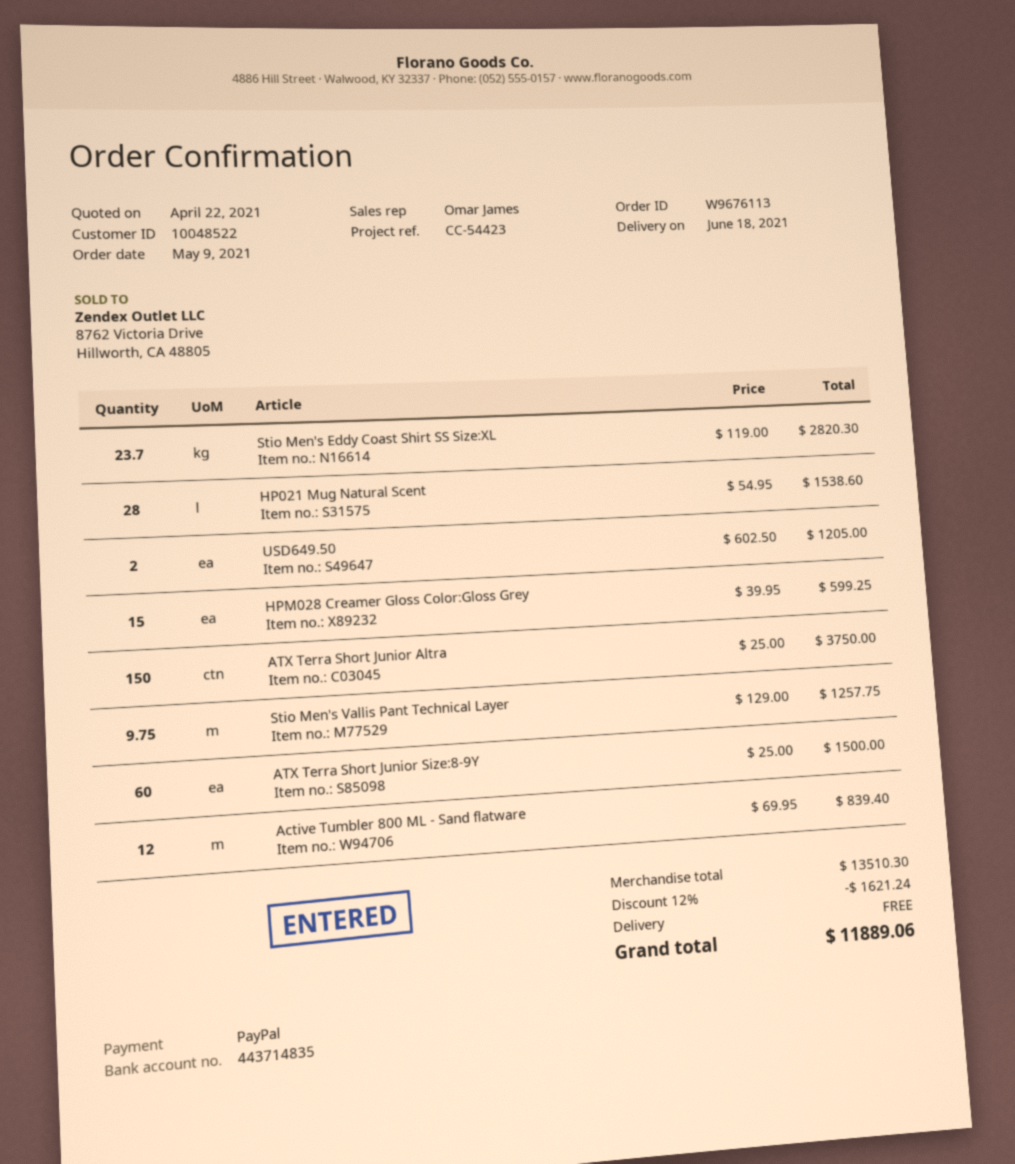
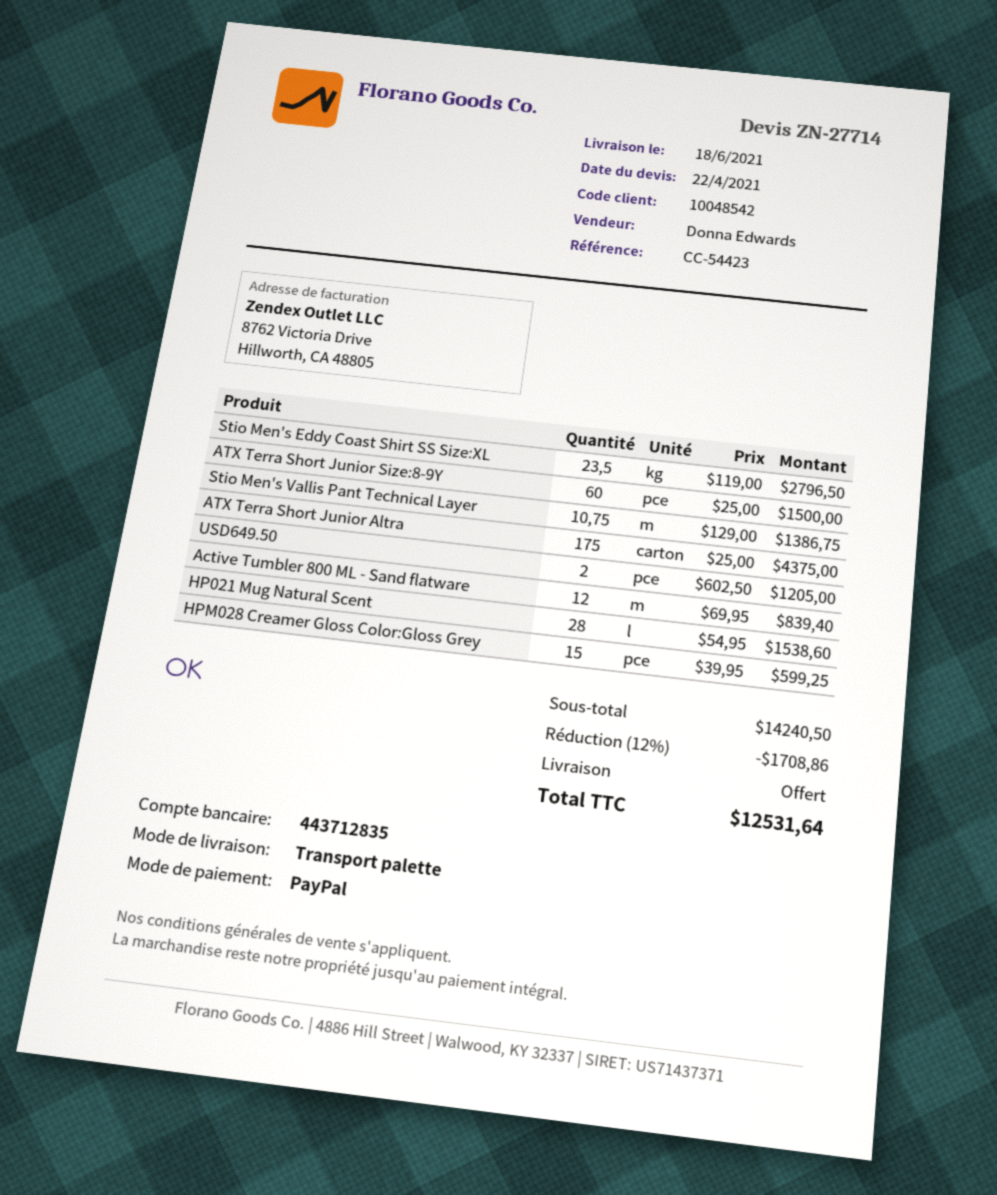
customer number: 10048522 -> 10048542
sales rep: Omar James -> Donna Edwards
bank account: 443714835 -> 443712835
Stio Men's Eddy Coast Shirt SS Size:XL: 23.7 x 119.00 = 2820.30 -> 23.5 x 119.00 = 2796.50
ATX Terra Short Junior Altra: 150 x 25.00 = 3750.00 -> 175 x 25.00 = 4375.00
Stio Men's Vallis Pant Technical Layer: 9.75 x 129.00 = 1257.75 -> 10.75 x 129.00 = 1386.75
subtotal: 13510.30 -> 14240.50
discount: 12% = 1621.24 -> 12% = 1708.86
total: 11889.06 -> 12531.64

